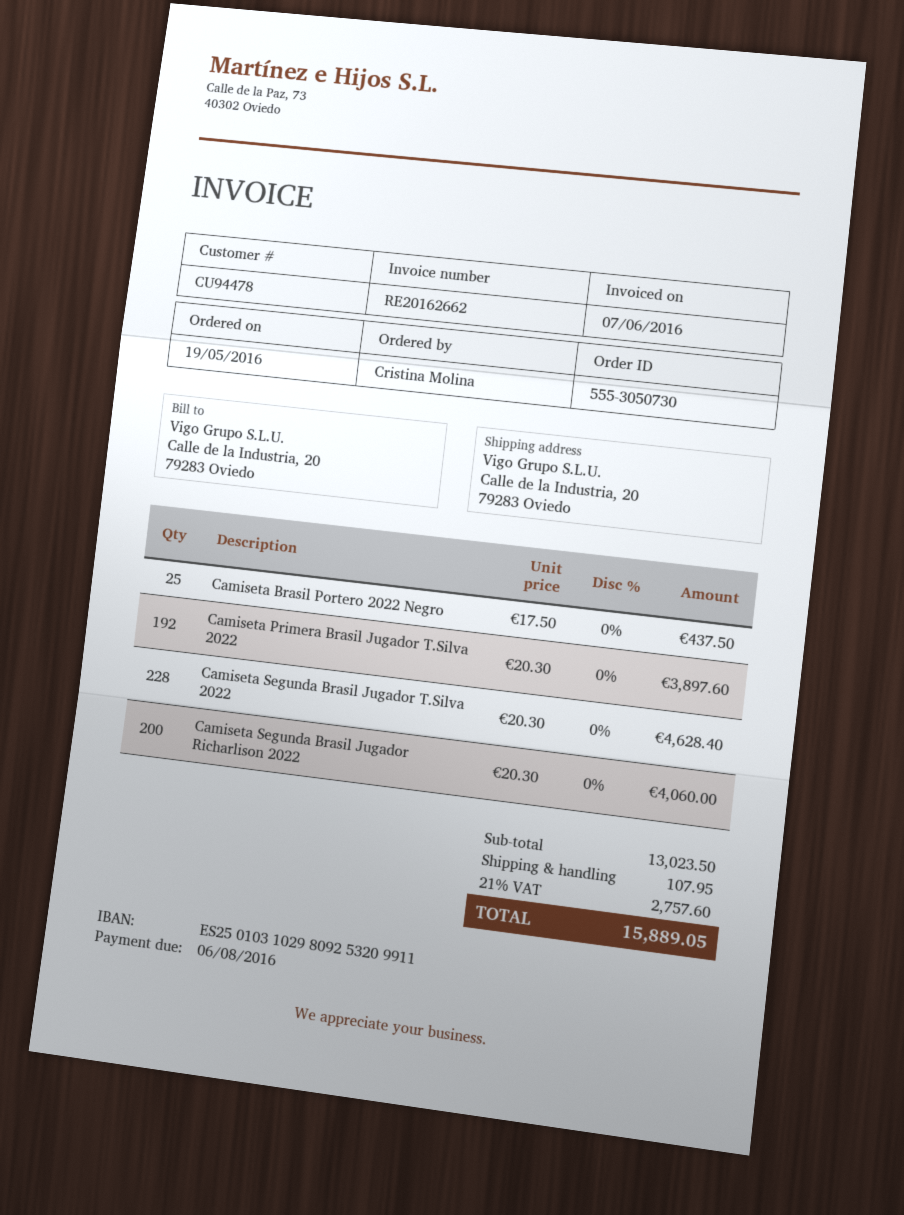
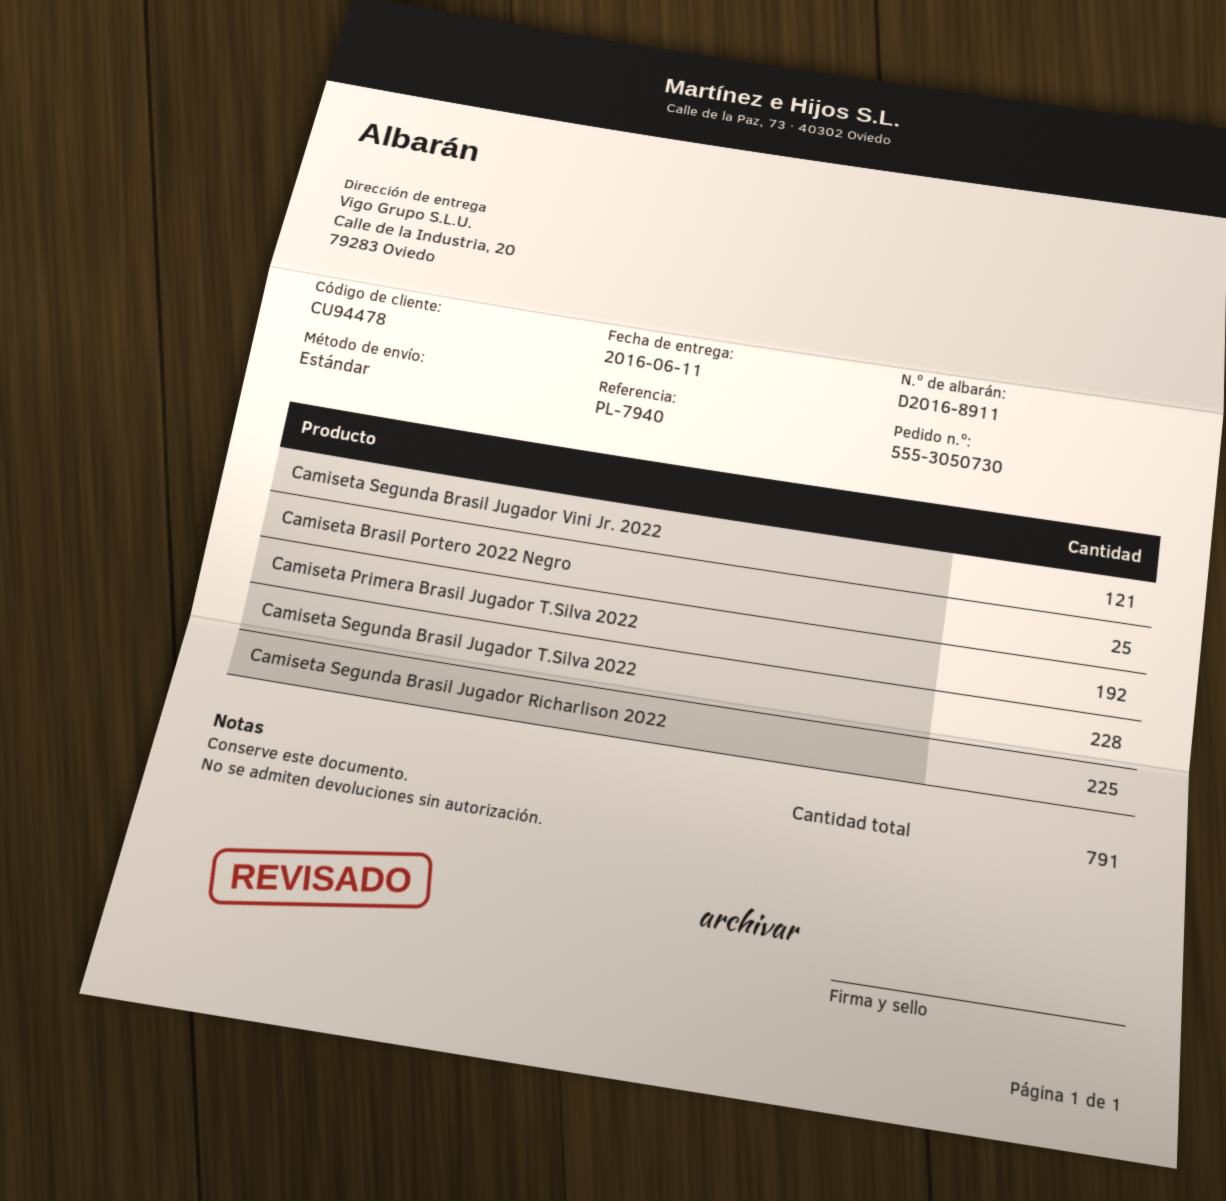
Camiseta Segunda Brasil Jugador Richarlison 2022: 200 -> 225
Camiseta Segunda Brasil Jugador Vini Jr. 2022: none -> 121

